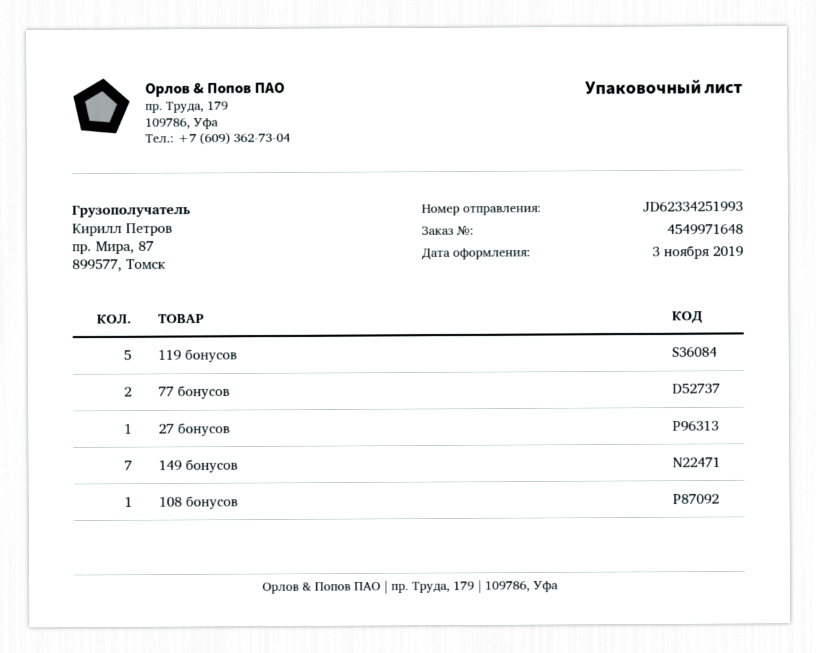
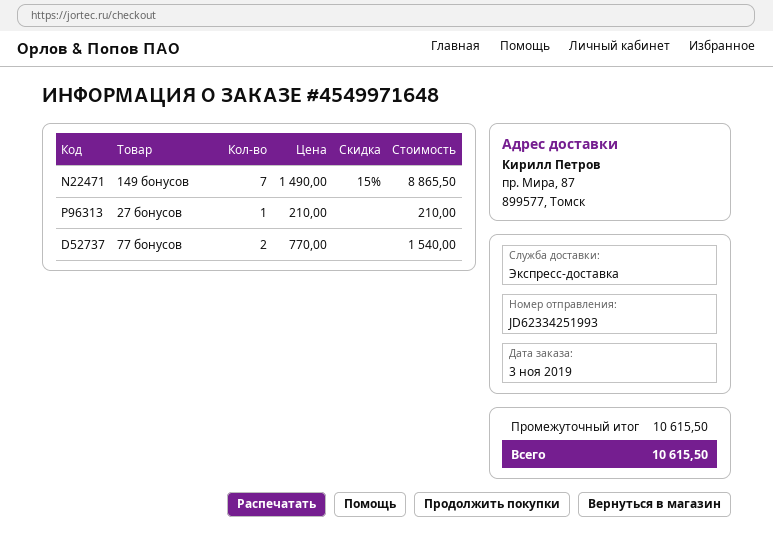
119 бонусов: 5 -> none
108 бонусов: 1 -> none

